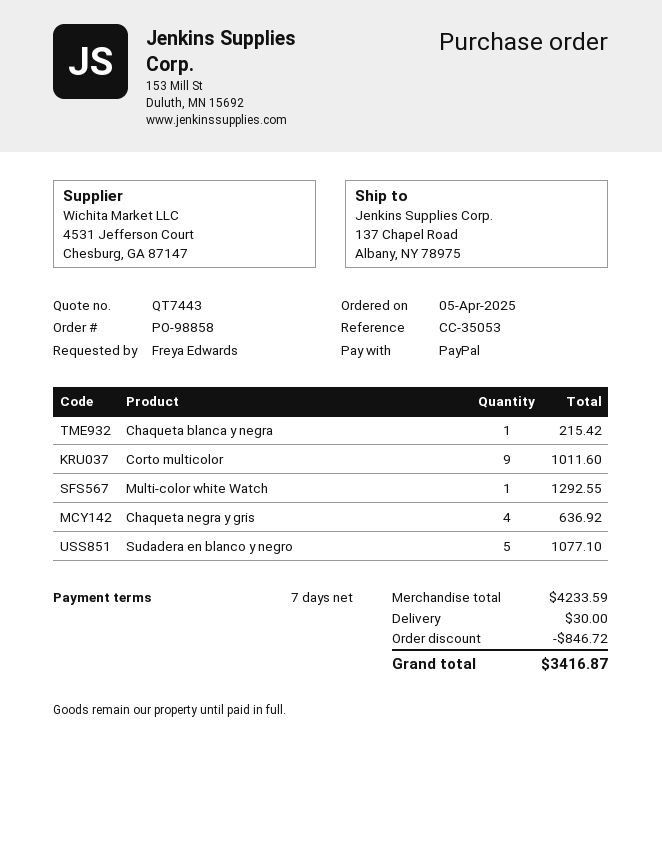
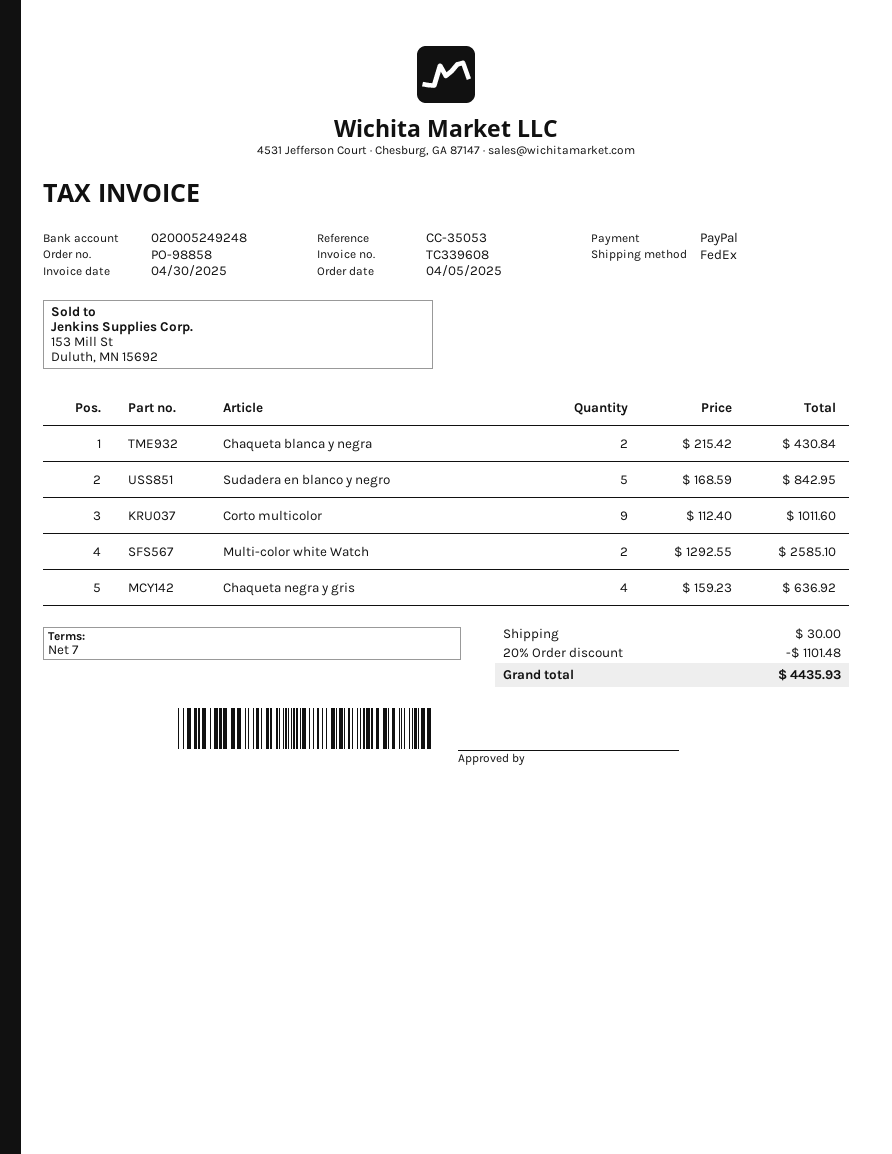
Chaqueta blanca y negra: 1 for 215.42 -> 2 for 430.84
Multi-color white Watch: 1 for 1292.55 -> 2 for 2585.10
Sudadera en blanco y negro: 5 for 1077.10 -> 5 for 842.95
discount: 846.72 -> 1101.48
total: 3416.87 -> 4435.93

